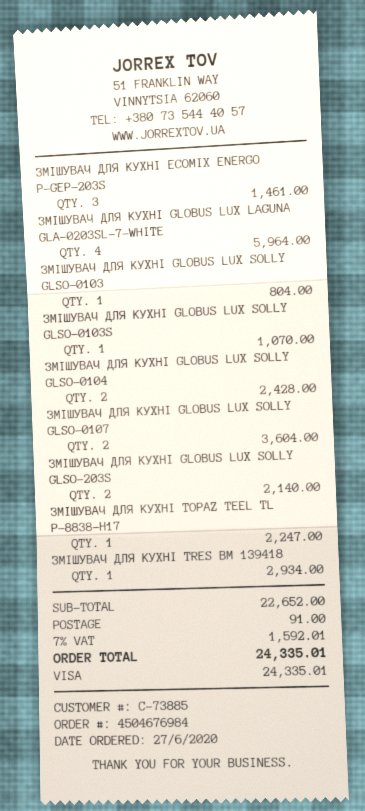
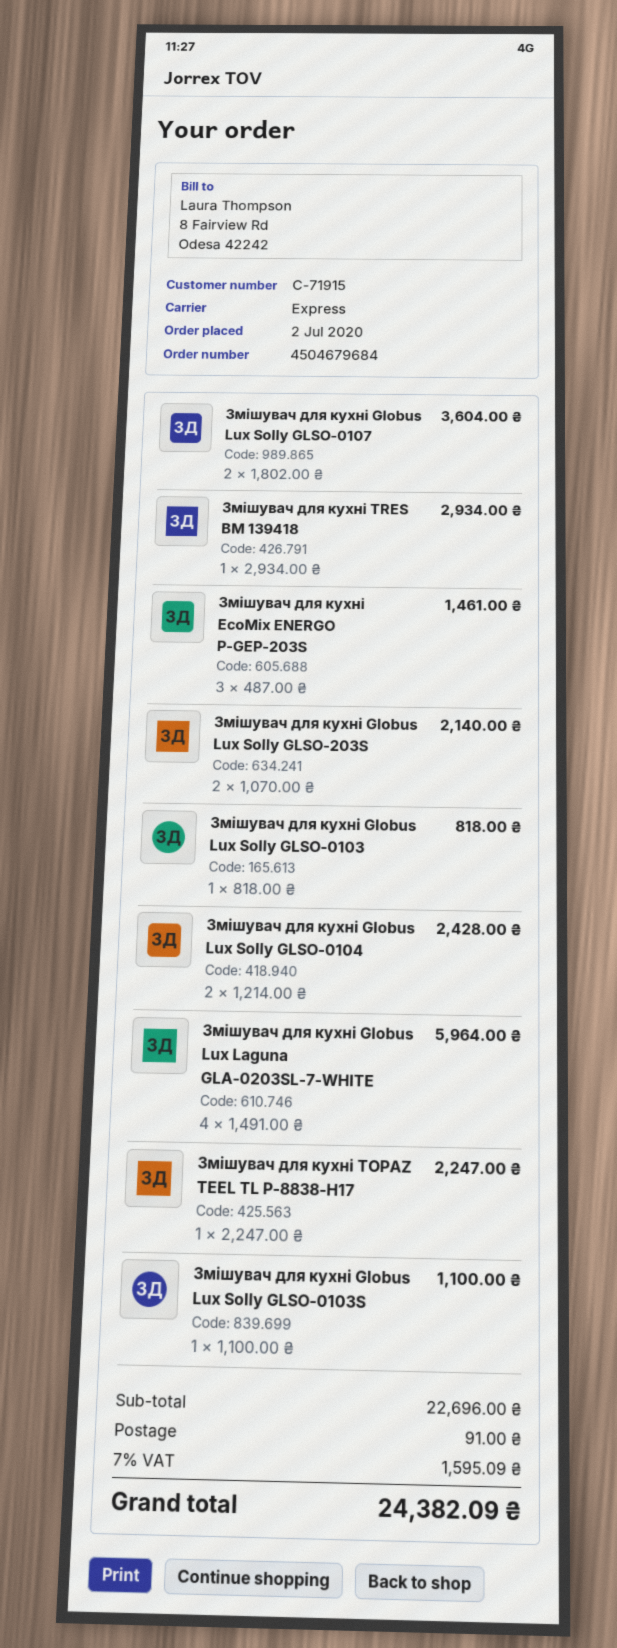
order number: 4504676984 -> 4504679684
order date: 2020-06-27 -> 2020-07-02
customer number: C-73885 -> C-71915
ЗМІШУВАЧ ДЛЯ КУХНІ GLOBUS LUX SOLLY GLSO-0103: 1 for 804.00 -> 1 for 818.00
ЗМІШУВАЧ ДЛЯ КУХНІ GLOBUS LUX SOLLY GLSO-0103S: 1 for 1070.00 -> 1 for 1100.00
subtotal: 22652.00 -> 22696.00
tax: 7% = 1592.01 -> 7% = 1595.09
total: 24335.01 -> 24382.09

